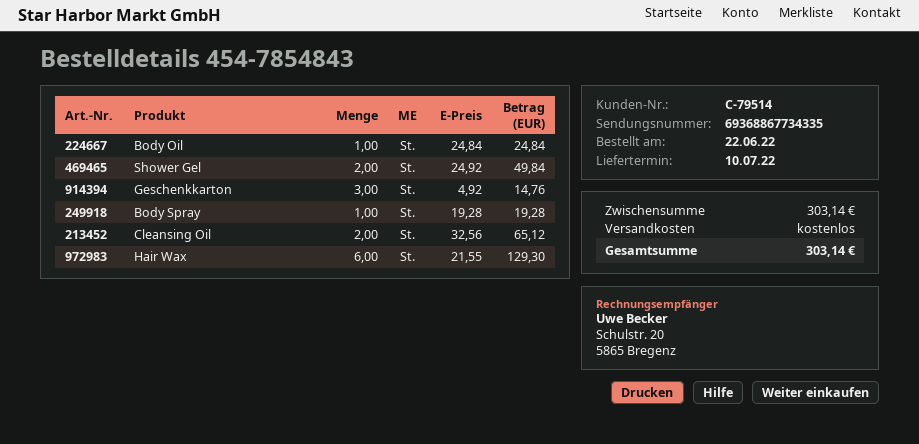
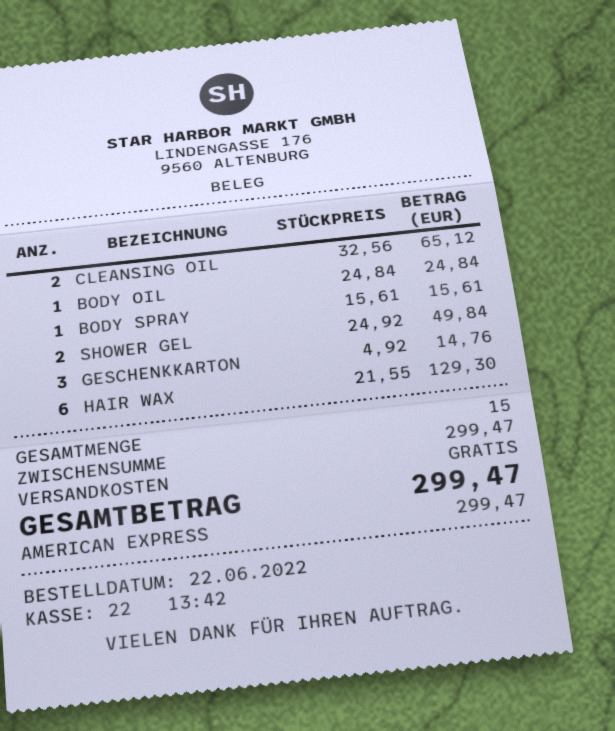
Body Spray: 1 x 19.28 = 19.28 -> 1 x 15.61 = 15.61
subtotal: 303.14 -> 299.47
total: 303.14 -> 299.47

